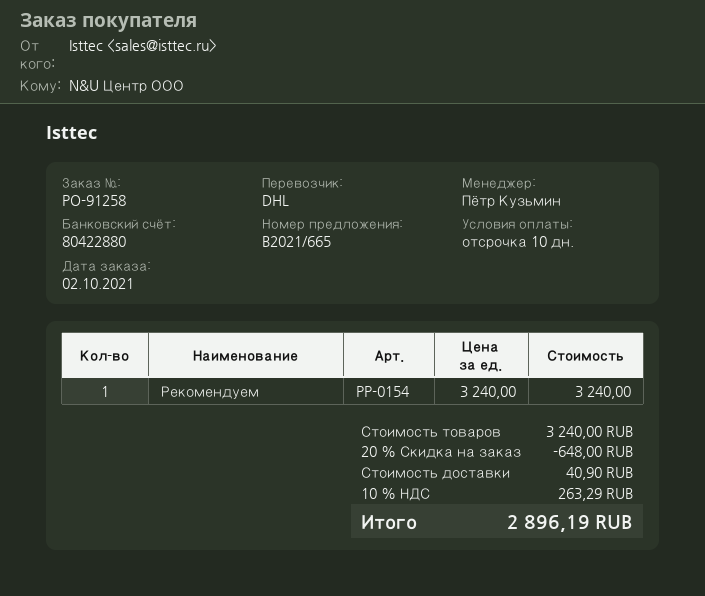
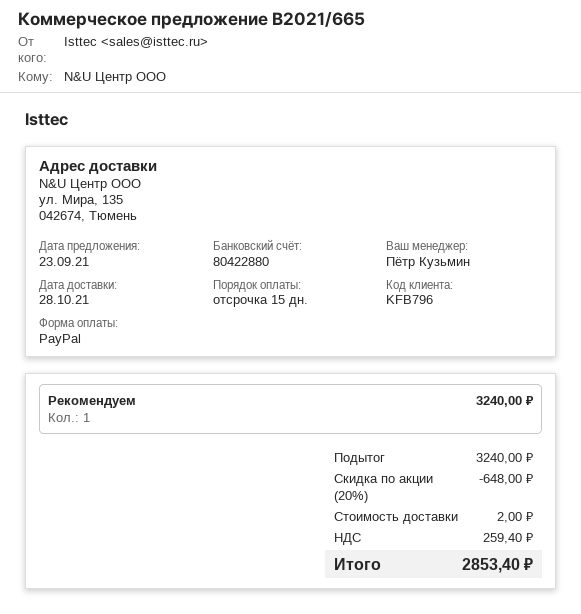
payment terms: 10 days -> 15 days
shipping: 40.90 -> 2.00
tax: 263.29 -> 259.40
total: 2896.19 -> 2853.40

